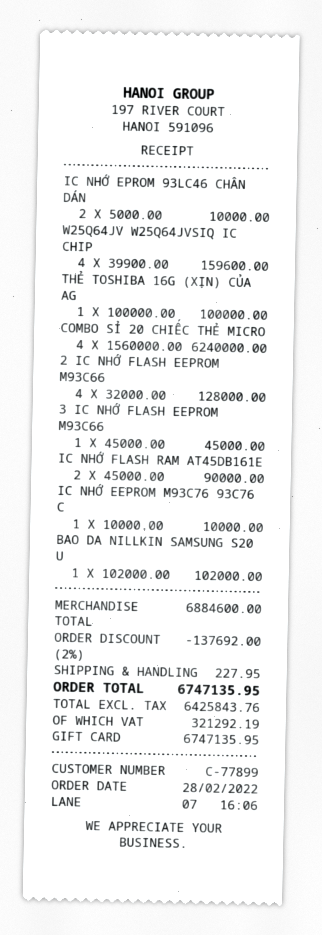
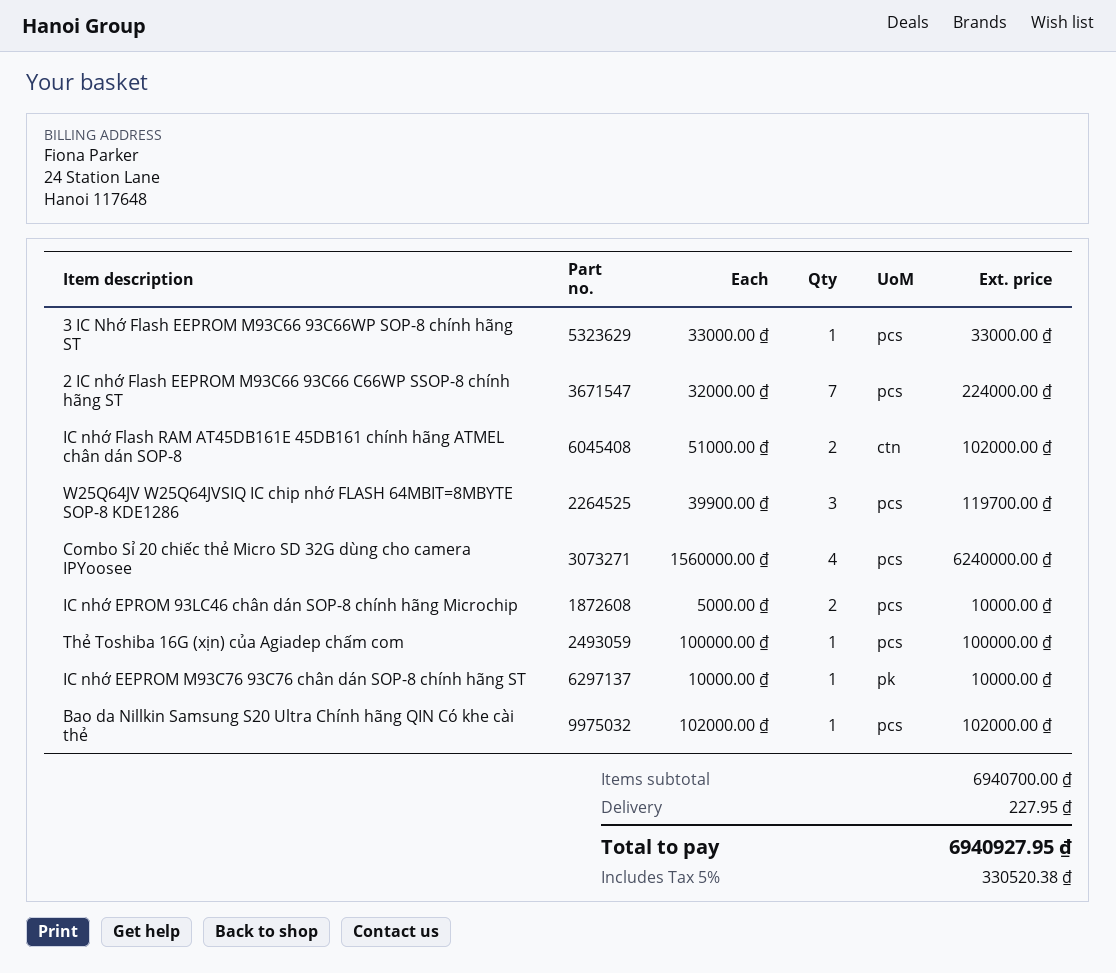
W25Q64JV W25Q64JVSIQ IC CHIP: 4 x 39900.00 = 159600.00 -> 3 x 39900.00 = 119700.00
2 IC NHỚ FLASH EEPROM M93C66: 4 x 32000.00 = 128000.00 -> 7 x 32000.00 = 224000.00
3 IC NHỚ FLASH EEPROM M93C66: 1 x 45000.00 = 45000.00 -> 1 x 33000.00 = 33000.00
IC NHỚ FLASH RAM AT45DB161E: 2 x 45000.00 = 90000.00 -> 2 x 51000.00 = 102000.00
subtotal: 6884600.00 -> 6940700.00
discount: 2% = 137692.00 -> none
tax: 321292.19 -> 330520.38
total: 6747135.95 -> 6940927.95

